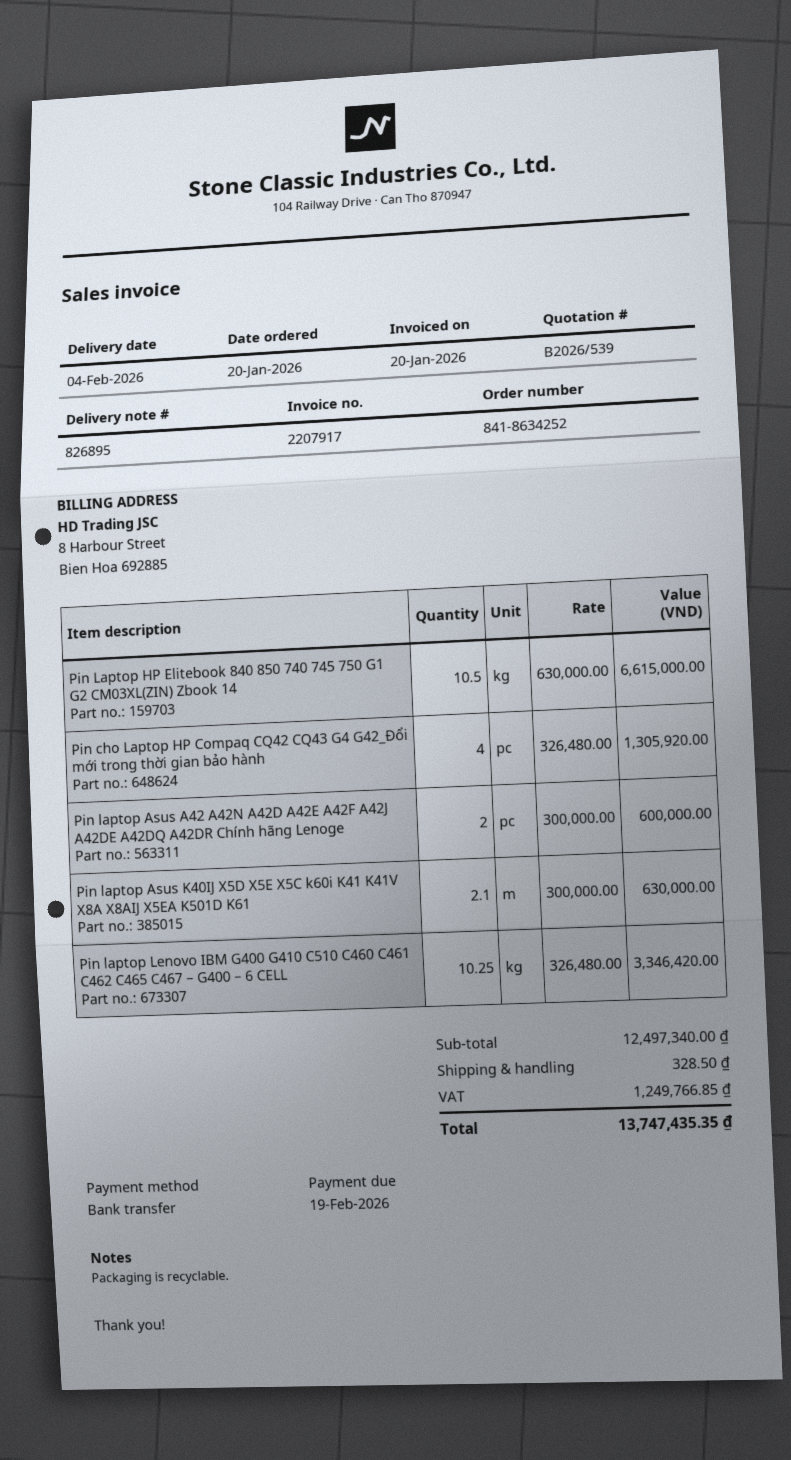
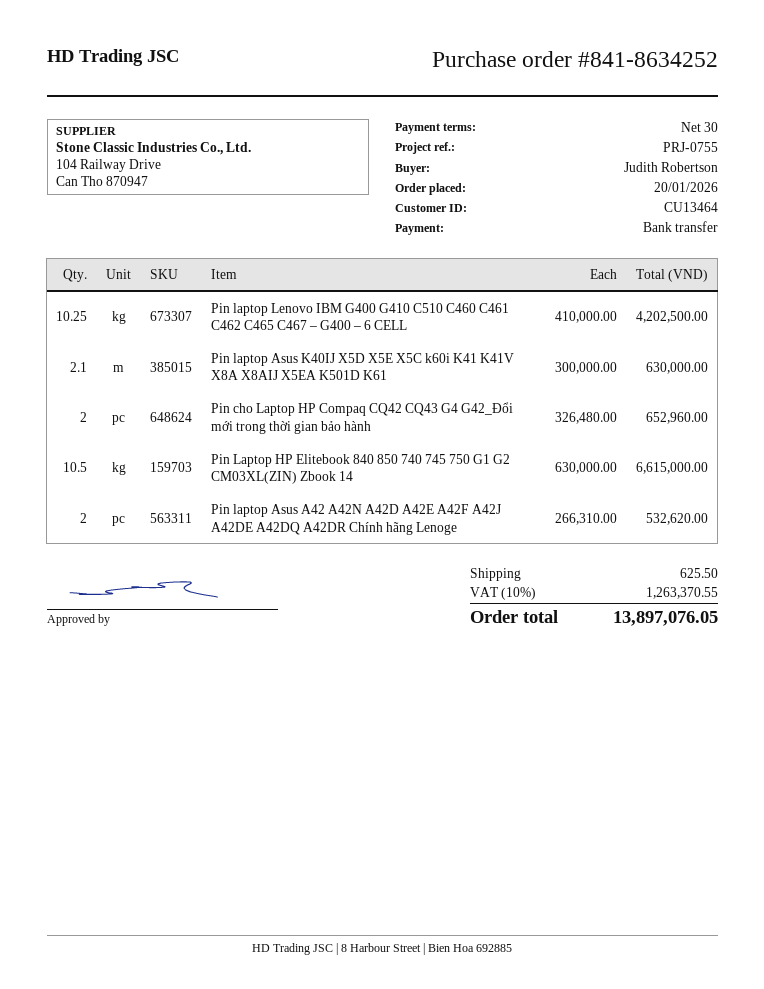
Pin cho Laptop HP Compaq CQ42 CQ43 G4 G42_Đổi mới trong thời gian bảo hành: 4 x 326480.00 = 1305920.00 -> 2 x 326480.00 = 652960.00
Pin laptop Asus A42 A42N A42D A42E A42F A42J A42DE A42DQ A42DR Chính hãng Lenoge: 2 x 300000.00 = 600000.00 -> 2 x 266310.00 = 532620.00
Pin laptop Lenovo IBM G400 G410 C510 C460 C461 C462 C465 C467 – G400 – 6 CELL: 10.25 x 326480.00 = 3346420.00 -> 10.25 x 410000.00 = 4202500.00
shipping: 328.50 -> 625.50
tax: 1249766.85 -> 1263370.55
total: 13747435.35 -> 13897076.05

